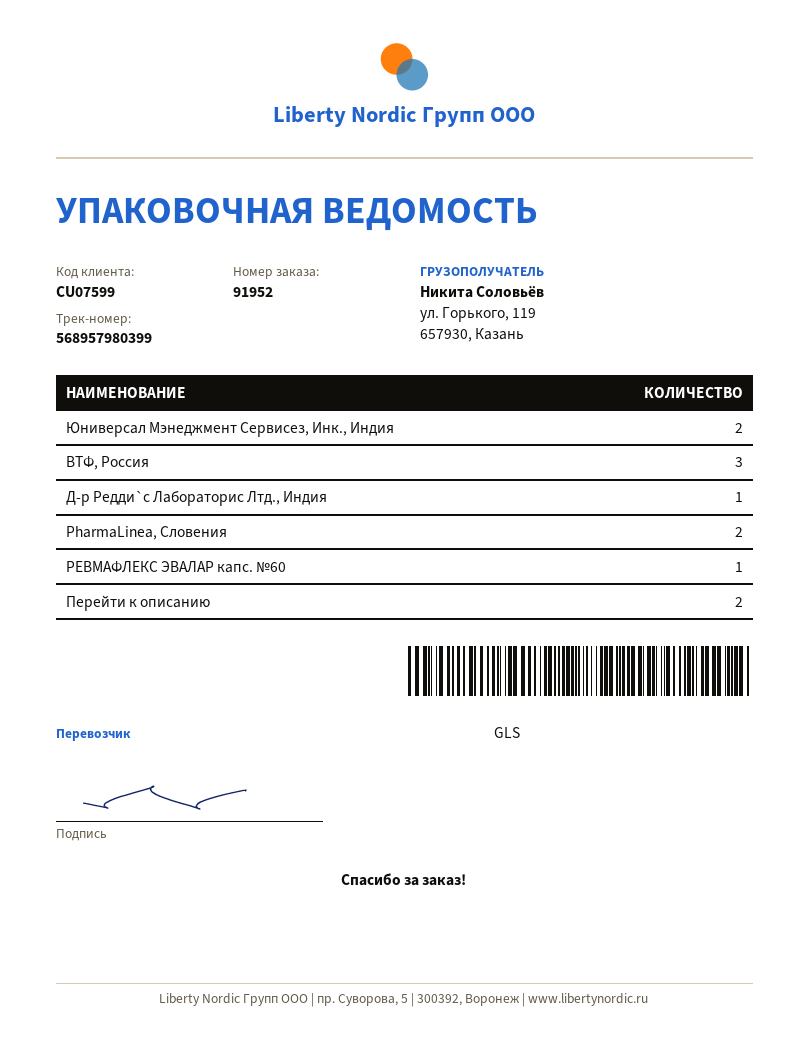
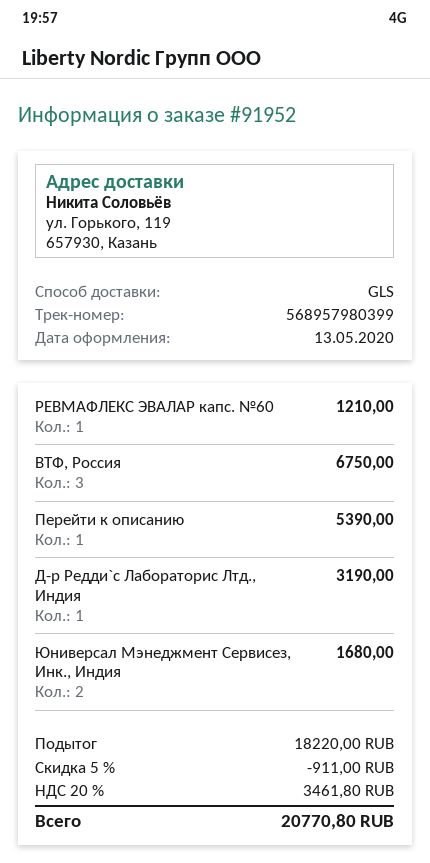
PharmaLinea, Словения: 2 -> none
Перейти к описанию: 2 -> 1

